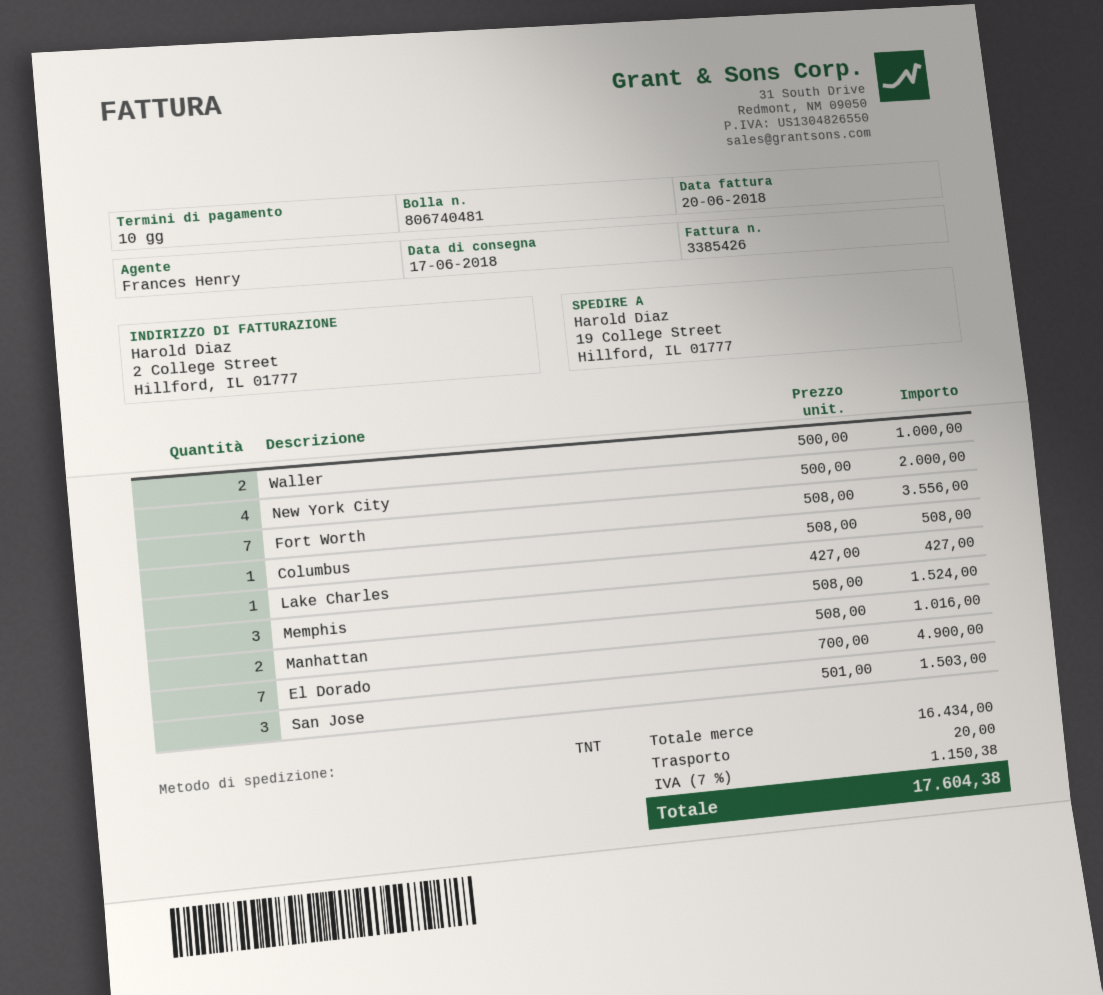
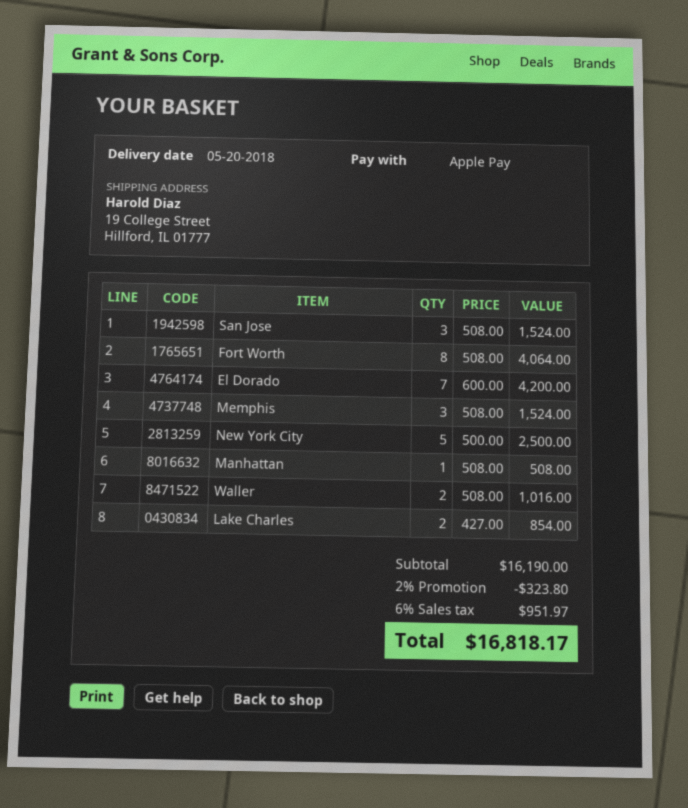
delivery date: 2018-06-17 -> 2018-05-20
Waller: 2 x 500.00 = 1000.00 -> 2 x 508.00 = 1016.00
New York City: 4 x 500.00 = 2000.00 -> 5 x 500.00 = 2500.00
Fort Worth: 7 x 508.00 = 3556.00 -> 8 x 508.00 = 4064.00
Columbus: 1 x 508.00 = 508.00 -> none
Lake Charles: 1 x 427.00 = 427.00 -> 2 x 427.00 = 854.00
Manhattan: 2 x 508.00 = 1016.00 -> 1 x 508.00 = 508.00
El Dorado: 7 x 700.00 = 4900.00 -> 7 x 600.00 = 4200.00
San Jose: 3 x 501.00 = 1503.00 -> 3 x 508.00 = 1524.00
subtotal: 16434.00 -> 16190.00
discount: none -> 2% = 323.80
shipping: 20.00 -> none
tax: 7% = 1150.38 -> 6% = 951.97
total: 17604.38 -> 16818.17

